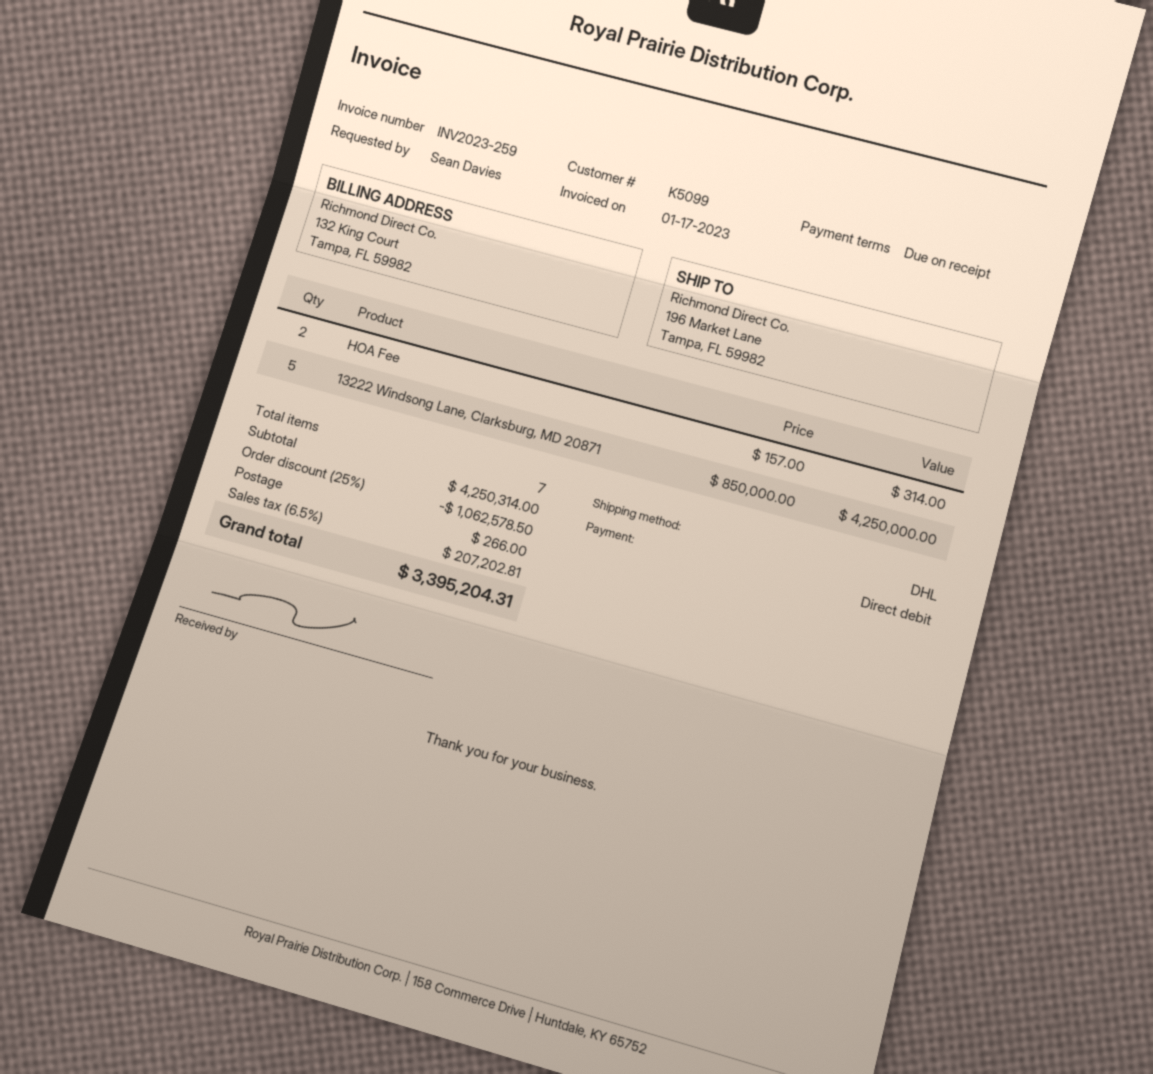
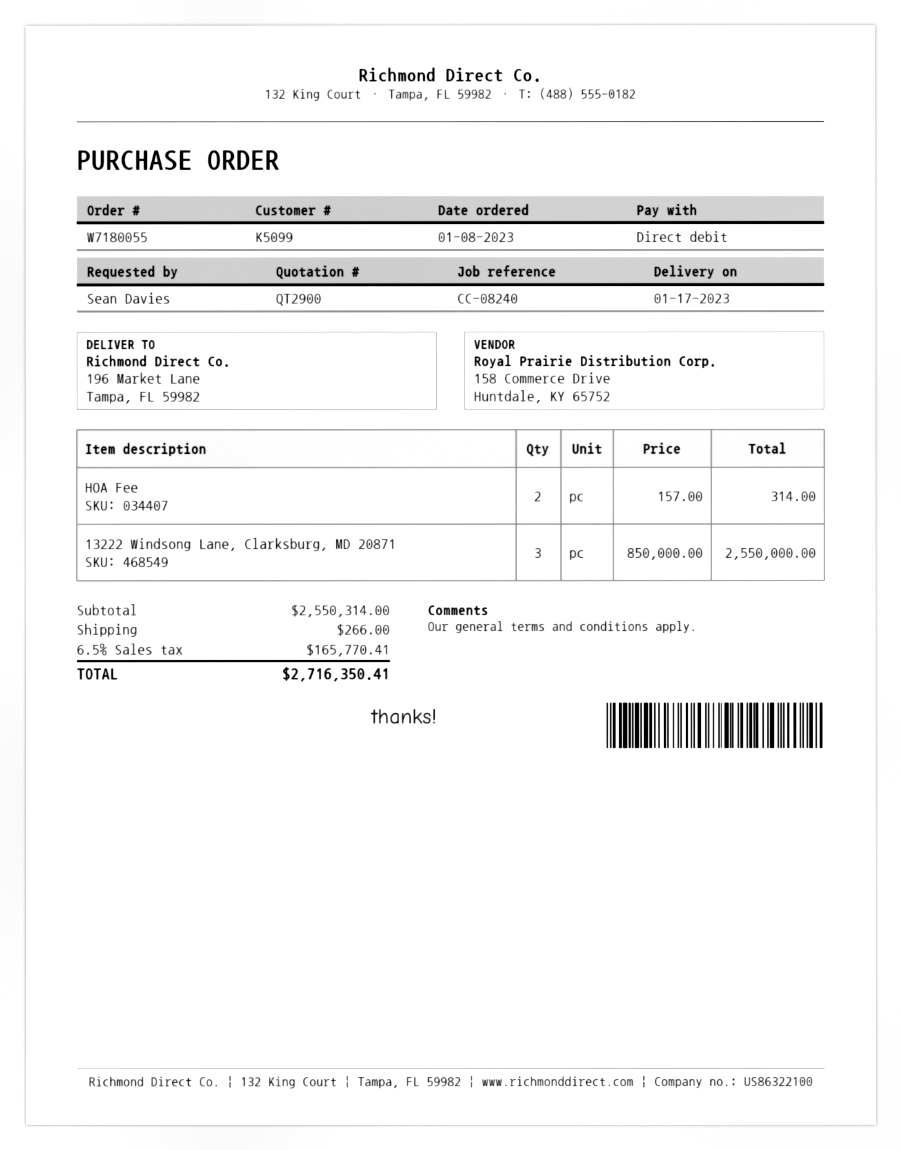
13222 Windsong Lane, Clarksburg, MD 20871: 5 x 850000.00 = 4250000.00 -> 3 x 850000.00 = 2550000.00
subtotal: 4250314.00 -> 2550314.00
discount: 25% = 1062578.50 -> none
tax: 6.5% = 207202.81 -> 6.5% = 165770.41
total: 3395204.31 -> 2716350.41

